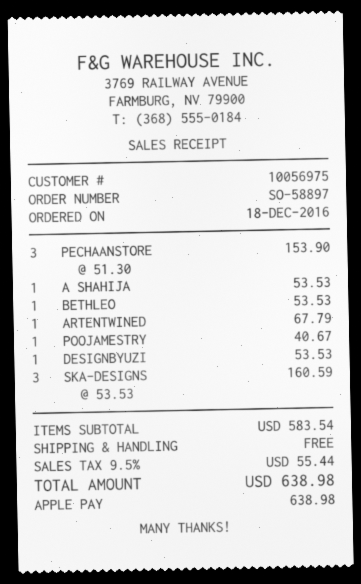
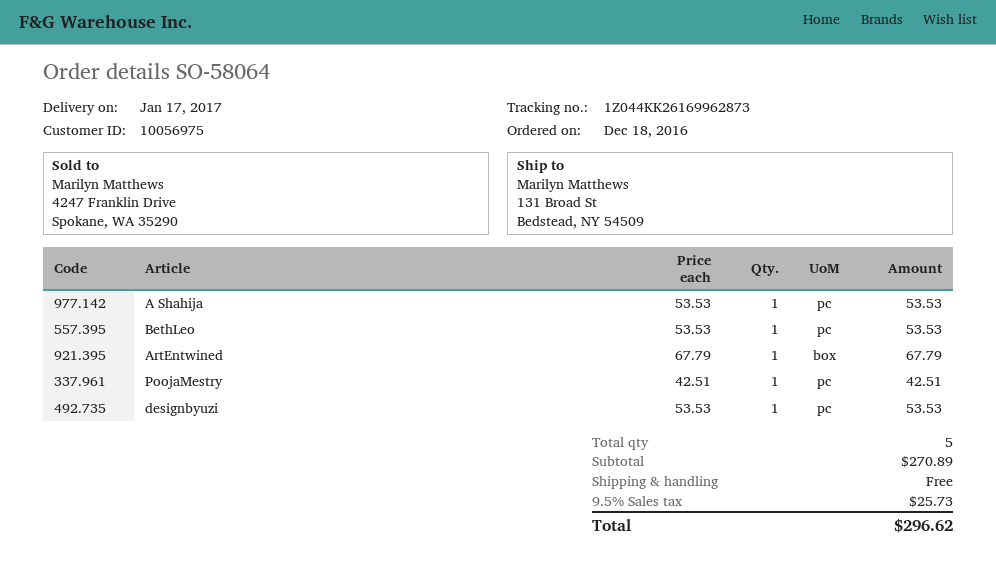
order number: SO-58897 -> SO-58064
PECHAANSTORE: 3 x 51.30 = 153.90 -> none
POOJAMESTRY: 1 x 40.67 = 40.67 -> 1 x 42.51 = 42.51
SKA-DESIGNS: 3 x 53.53 = 160.59 -> none
subtotal: 583.54 -> 270.89
tax: 9.5% = 55.44 -> 9.5% = 25.73
total: 638.98 -> 296.62

